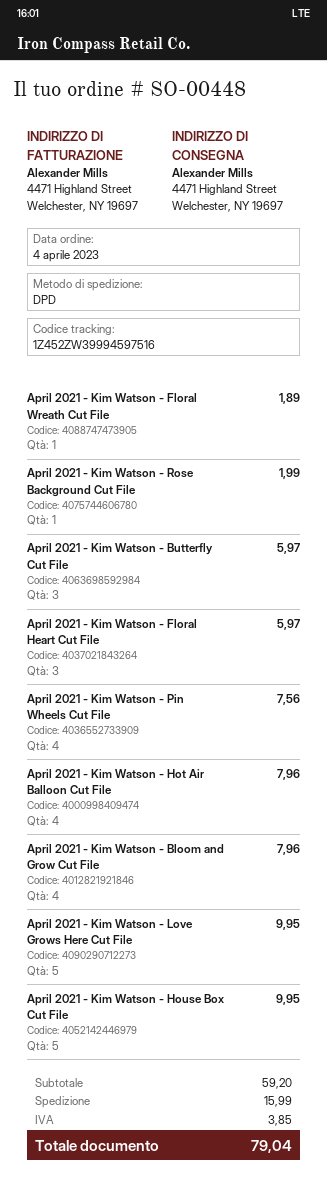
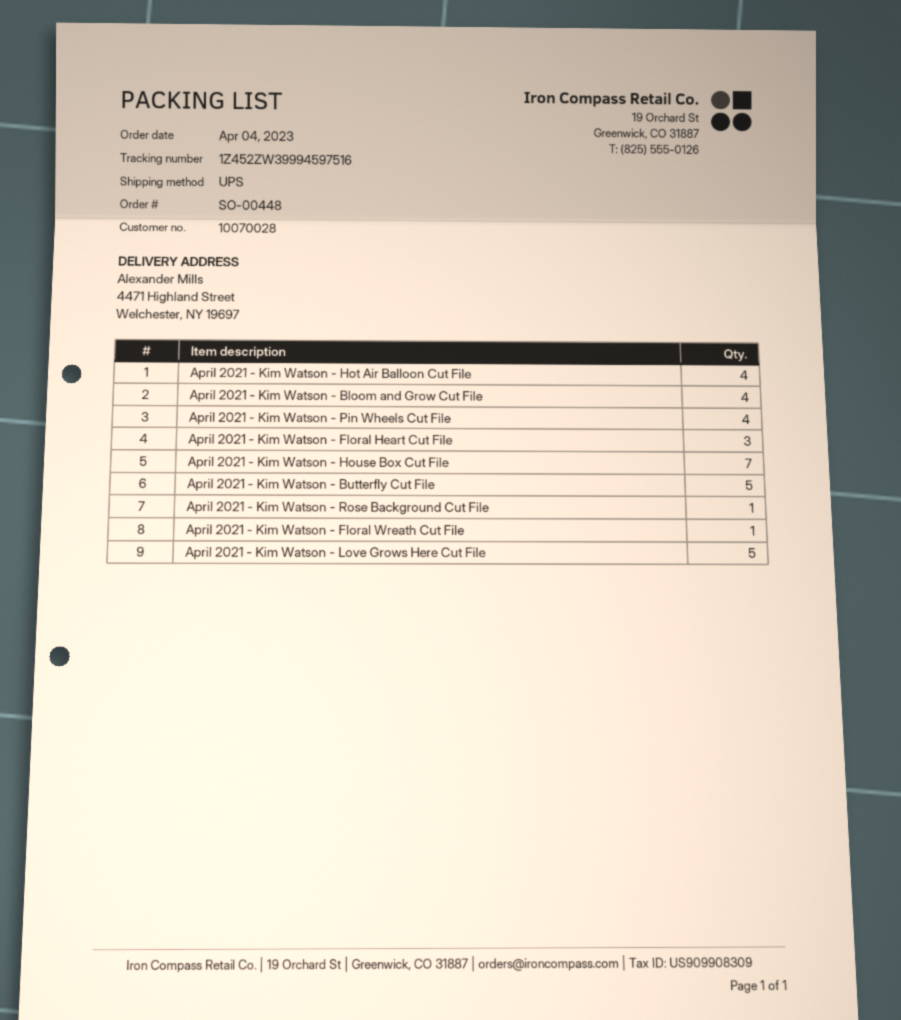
shipping method: DPD -> UPS
April 2021 - Kim Watson - Butterfly Cut File: 3 -> 5
April 2021 - Kim Watson - House Box Cut File: 5 -> 7

